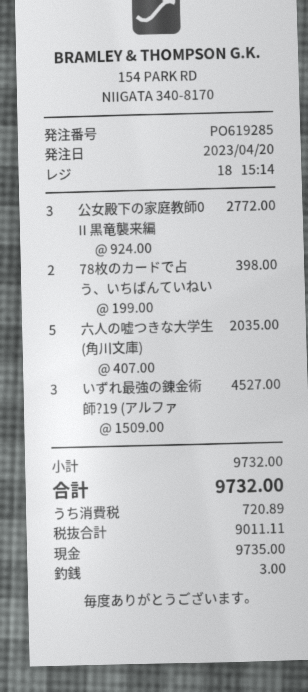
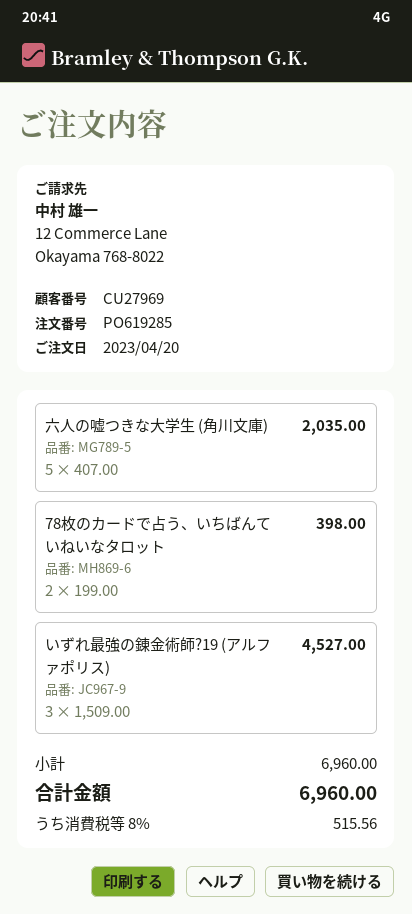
公女殿下の家庭教師0 II 黒竜襲来編: 3 x 924.00 = 2772.00 -> none
subtotal: 9732.00 -> 6960.00
tax: 720.89 -> 515.56
total: 9732.00 -> 6960.00

